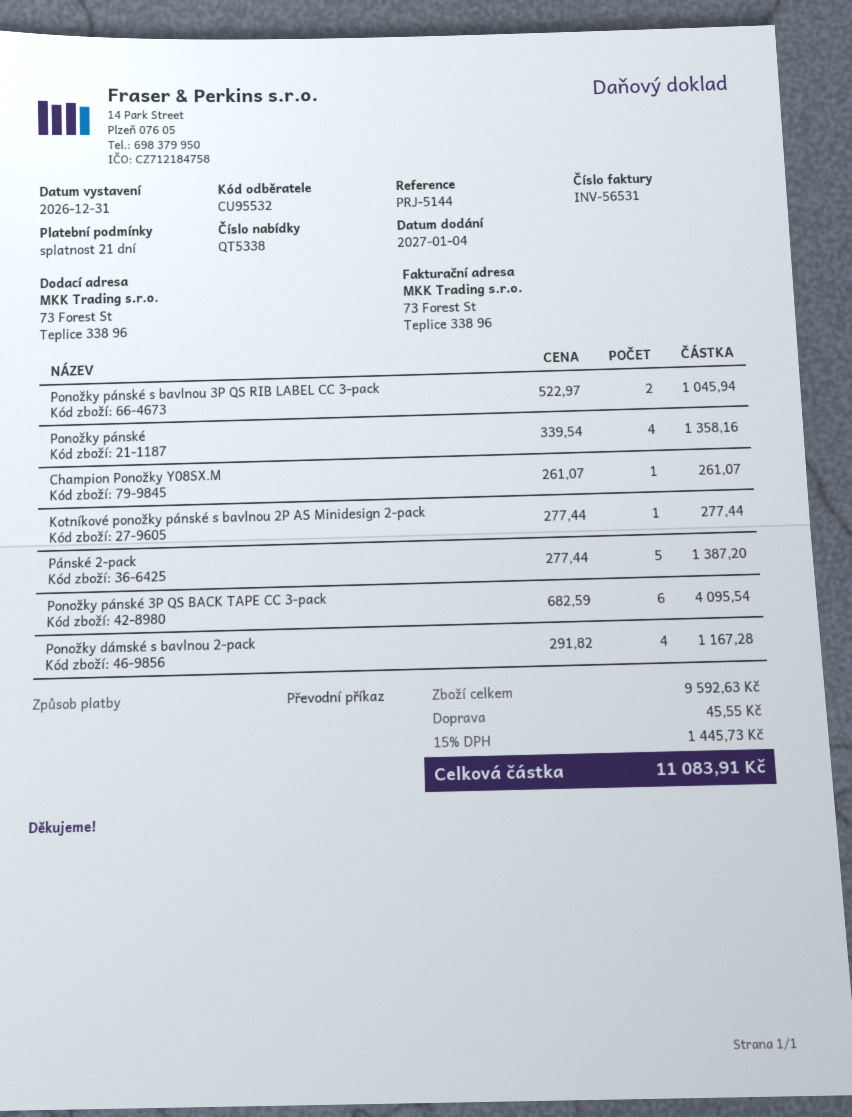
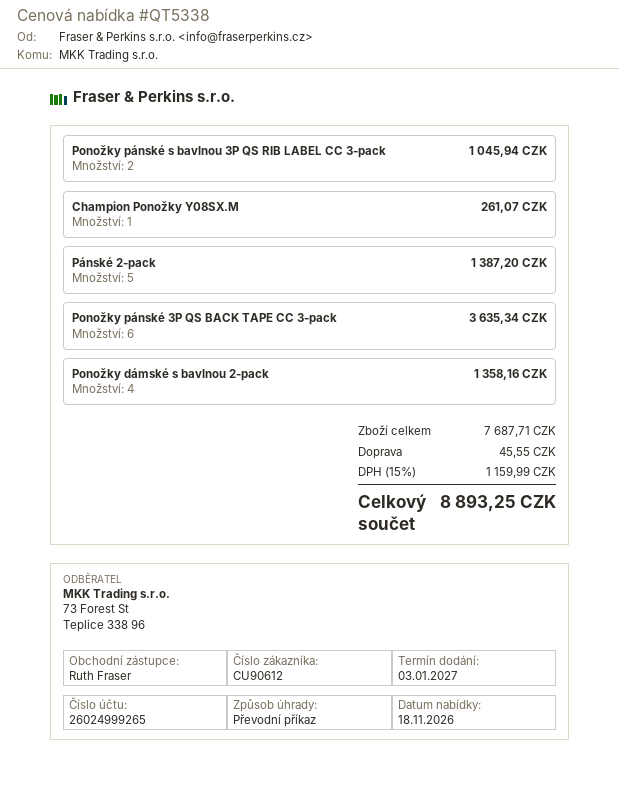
delivery date: 2027-01-04 -> 2027-01-03
customer number: CU95532 -> CU90612
Ponožky pánské: 4 for 1358.16 -> none
Kotníkové ponožky pánské s bavlnou 2P AS Minidesign 2-pack: 1 for 277.44 -> none
Ponožky pánské 3P QS BACK TAPE CC 3-pack: 6 for 4095.54 -> 6 for 3635.34
Ponožky dámské s bavlnou 2-pack: 4 for 1167.28 -> 4 for 1358.16
subtotal: 9592.63 -> 7687.71
tax: 15% = 1445.73 -> 15% = 1159.99
total: 11083.91 -> 8893.25

